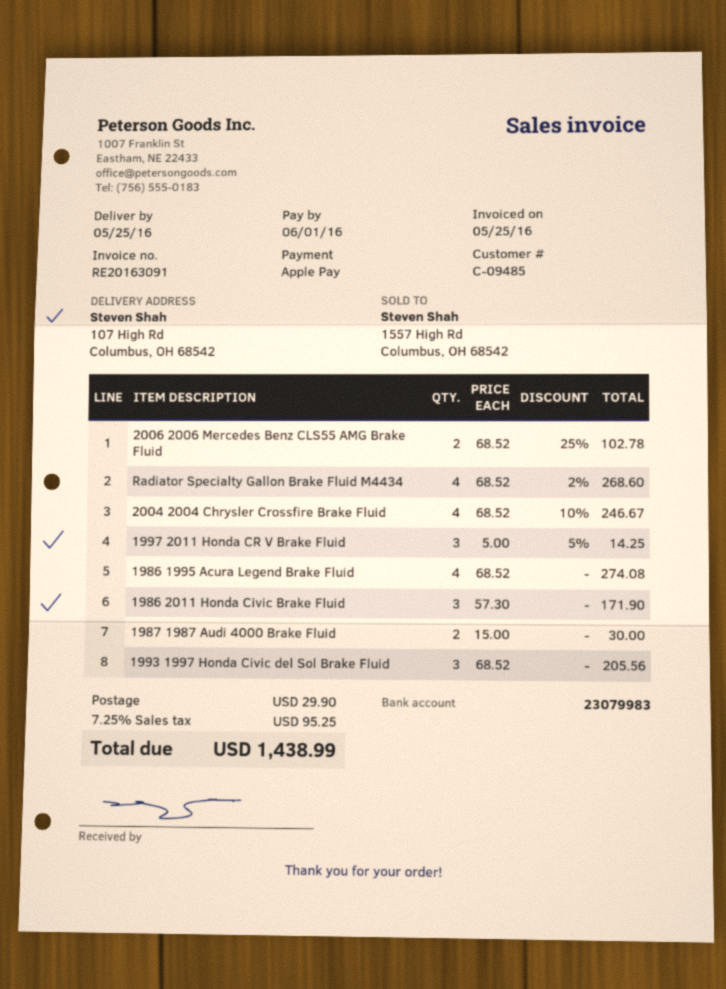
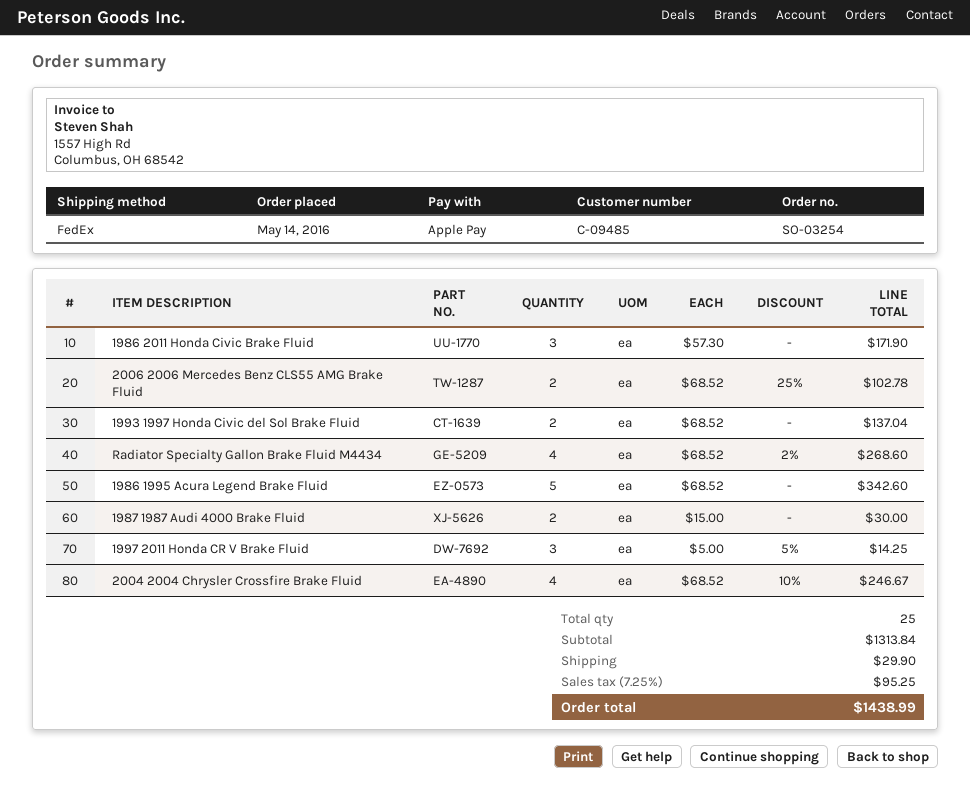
1986 1995 Acura Legend Brake Fluid: 4 x 68.52 = 274.08 -> 5 x 68.52 = 342.60
1993 1997 Honda Civic del Sol Brake Fluid: 3 x 68.52 = 205.56 -> 2 x 68.52 = 137.04

